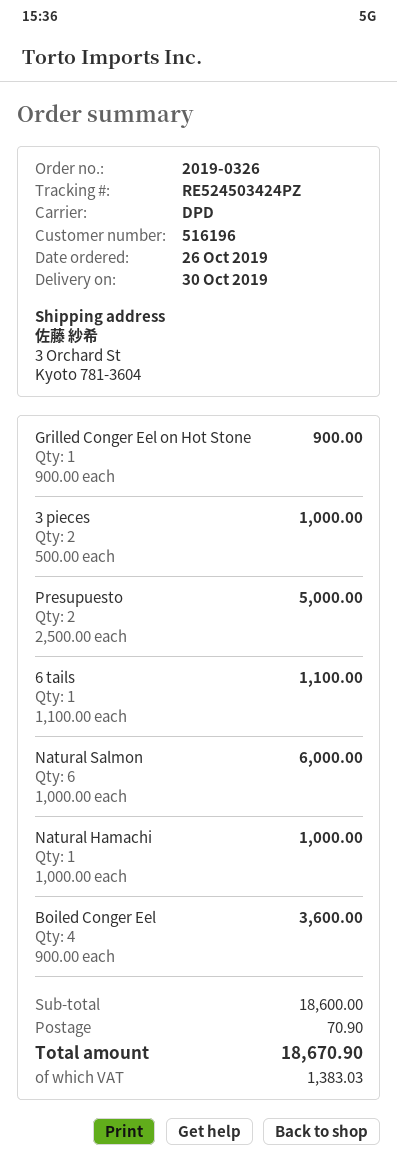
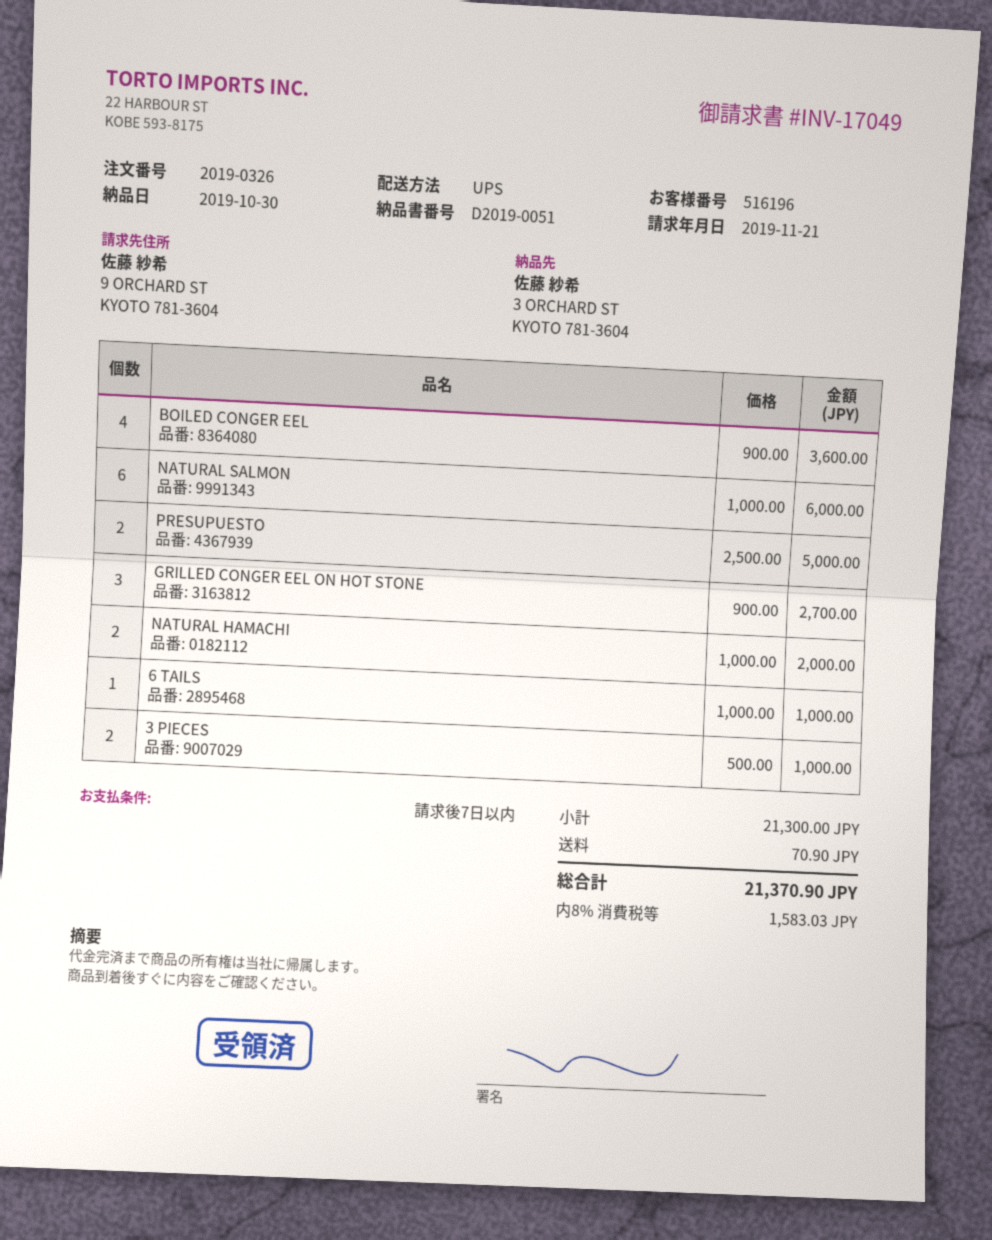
shipping method: DPD -> UPS
Grilled Conger Eel on Hot Stone: 1 x 900.00 = 900.00 -> 3 x 900.00 = 2700.00
6 tails: 1 x 1100.00 = 1100.00 -> 1 x 1000.00 = 1000.00
Natural Hamachi: 1 x 1000.00 = 1000.00 -> 2 x 1000.00 = 2000.00
subtotal: 18600.00 -> 21300.00
tax: 1383.03 -> 1583.03
total: 18670.90 -> 21370.90

